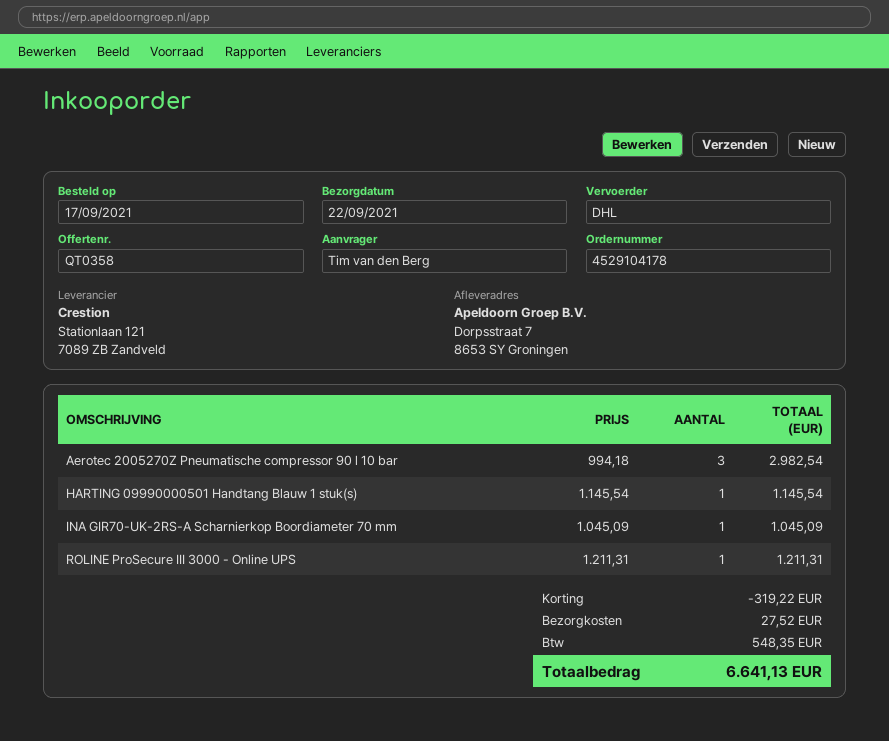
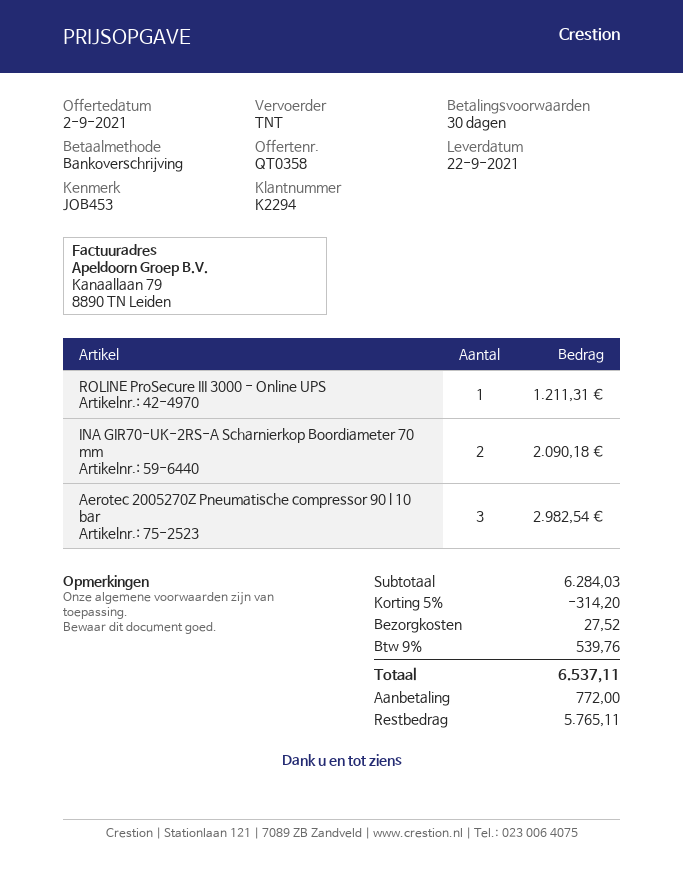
shipping method: DHL -> TNT
HARTING 09990000501 Handtang Blauw 1 stuk(s): 1 for 1145.54 -> none
INA GIR70-UK-2RS-A Scharnierkop Boordiameter 70 mm: 1 for 1045.09 -> 2 for 2090.18
discount: 319.22 -> 314.20
tax: 548.35 -> 539.76
total: 6641.13 -> 6537.11

